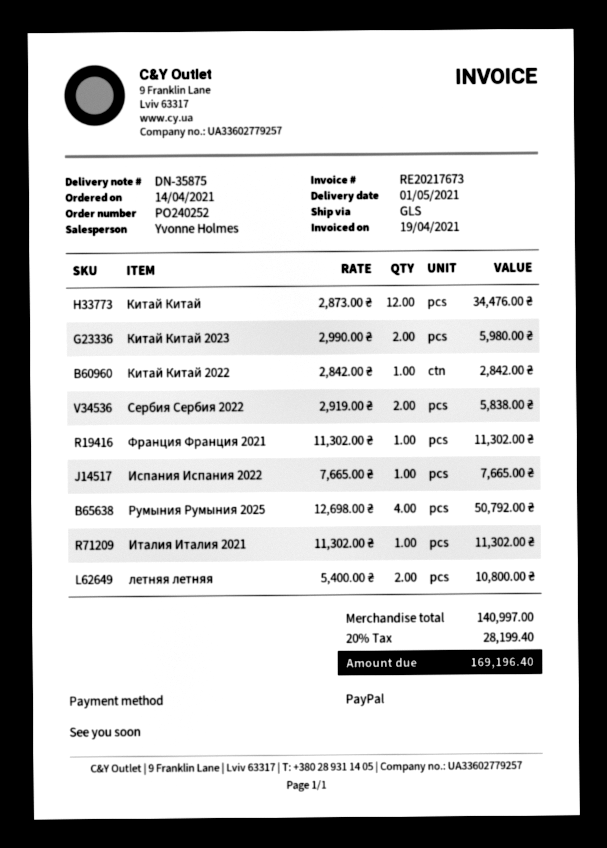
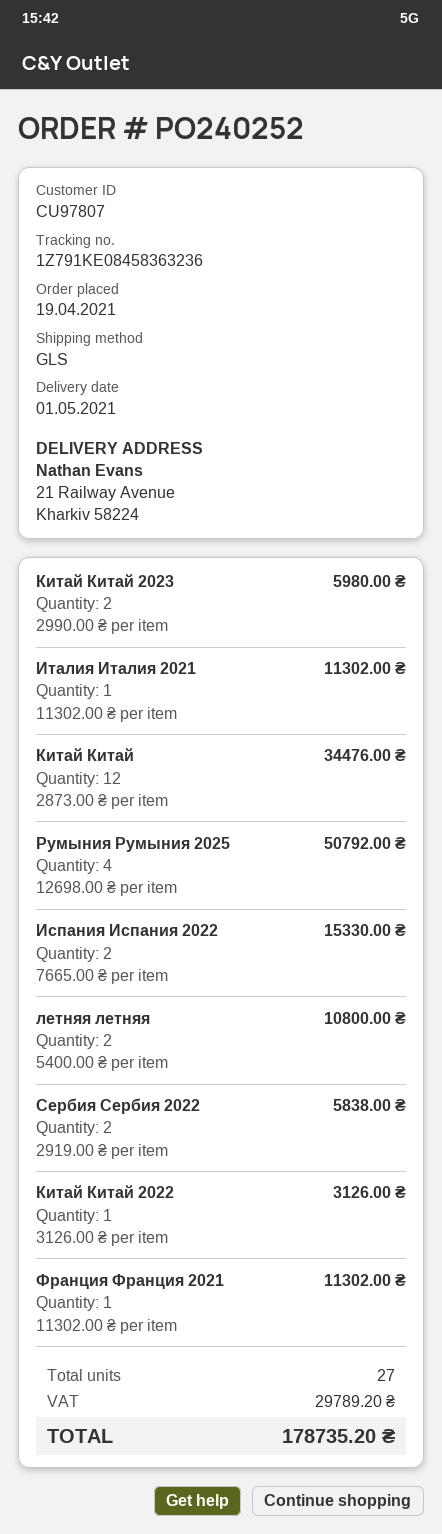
order date: 2021-04-14 -> 2021-04-19
Китай Китай 2022: 1 x 2842.00 = 2842.00 -> 1 x 3126.00 = 3126.00
Испания Испания 2022: 1 x 7665.00 = 7665.00 -> 2 x 7665.00 = 15330.00
tax: 28199.40 -> 29789.20
total: 169196.40 -> 178735.20

